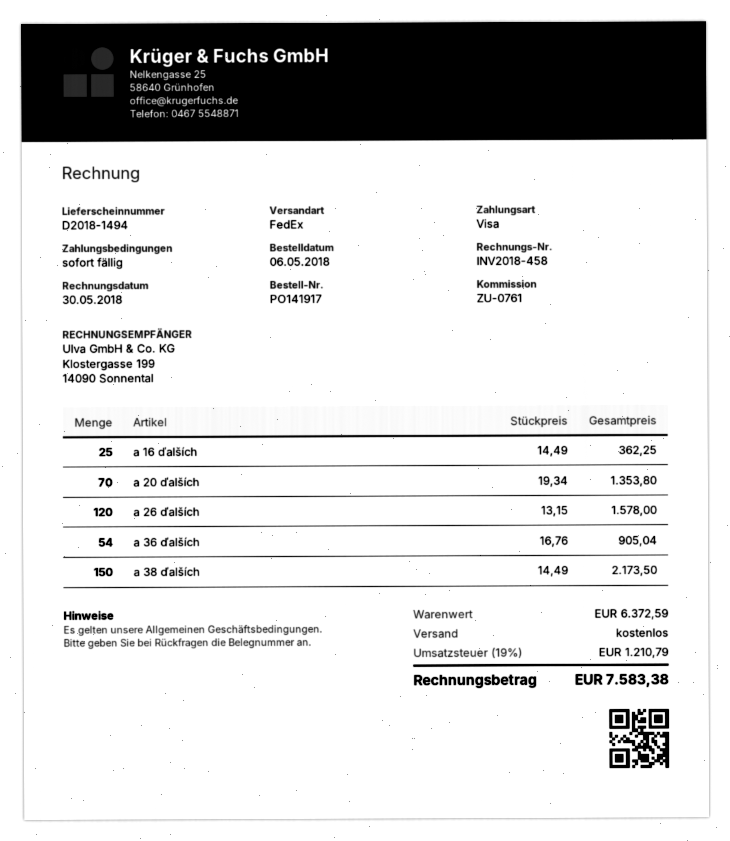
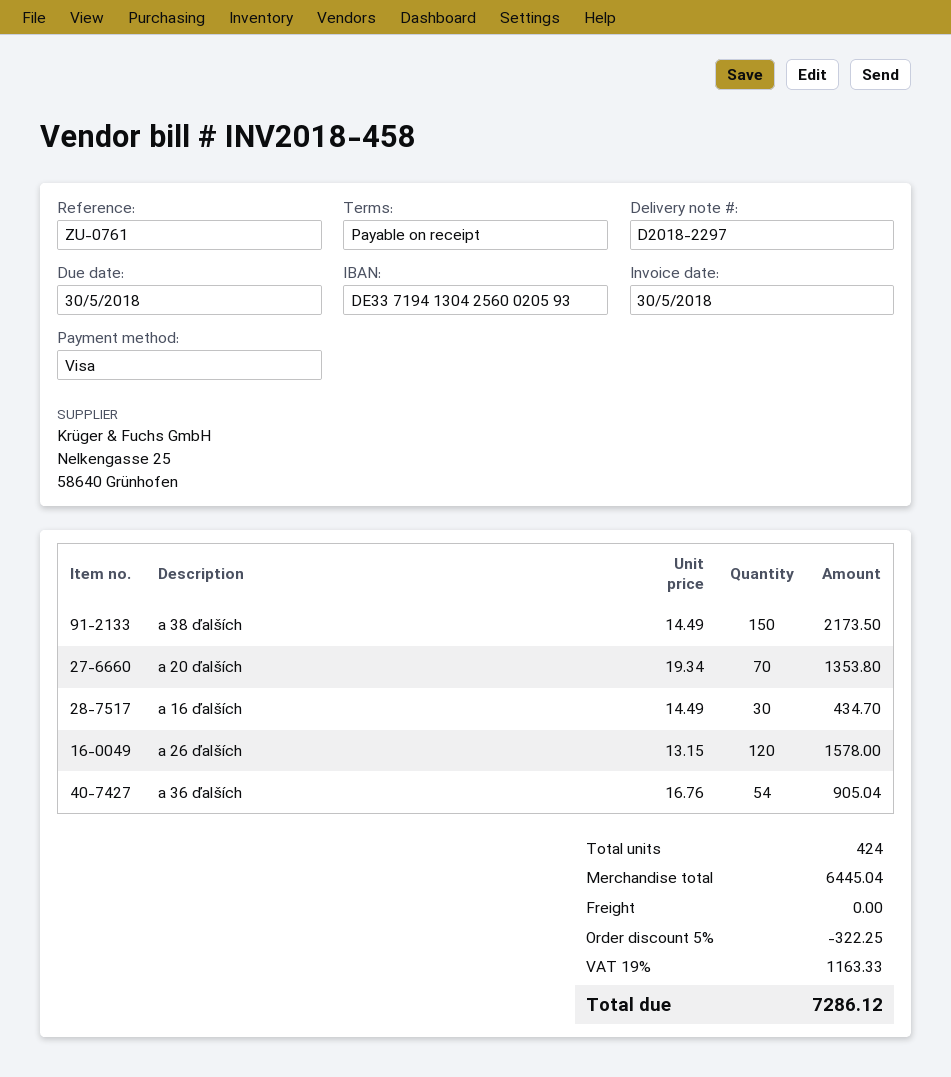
delivery note number: D2018-1494 -> D2018-2297
a 16 ďalších: 25 x 14.49 = 362.25 -> 30 x 14.49 = 434.70
subtotal: 6372.59 -> 6445.04
discount: none -> 5% = 322.25
tax: 19% = 1210.79 -> 19% = 1163.33
total: 7583.38 -> 7286.12

